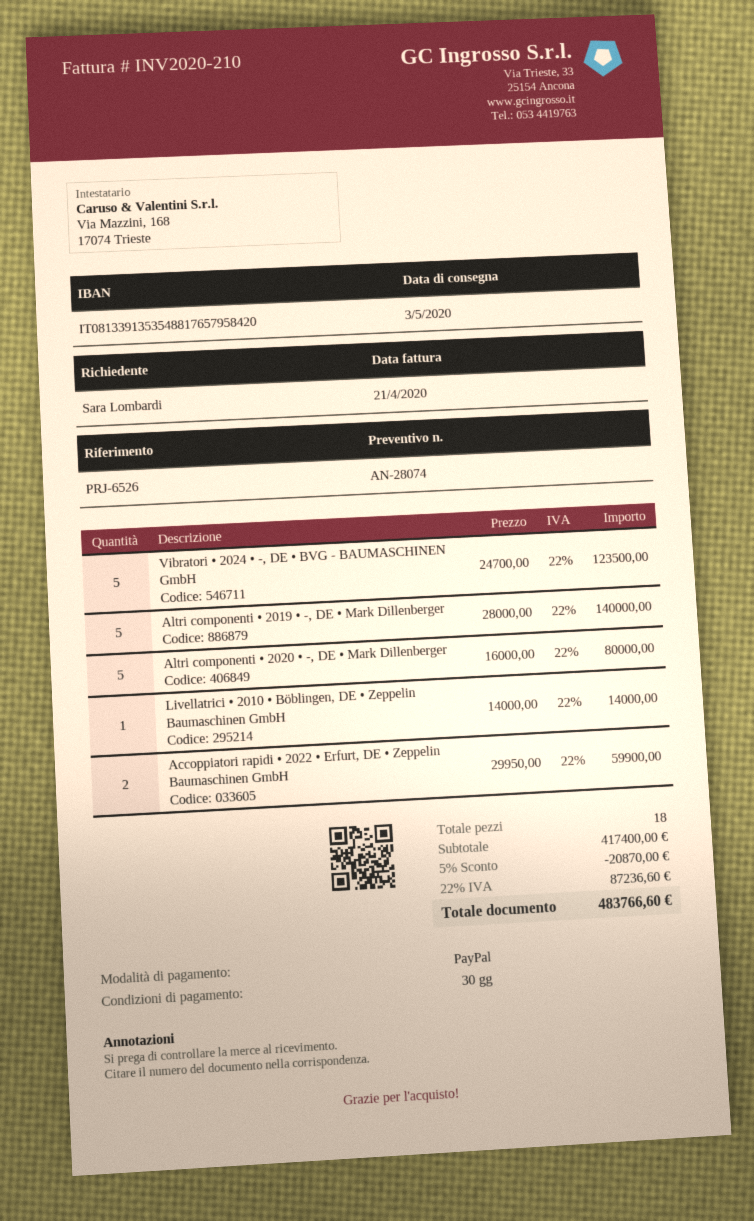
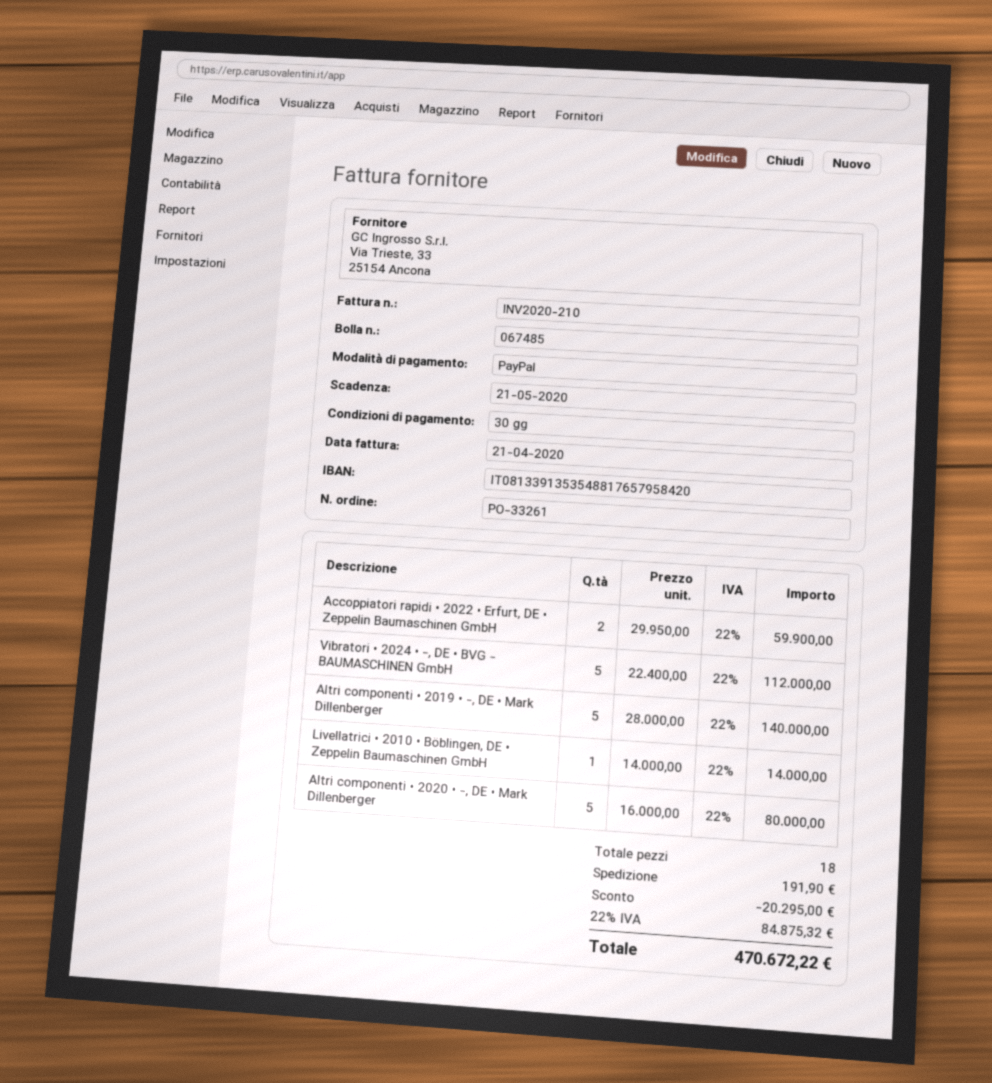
Vibratori • 2024 • -, DE • BVG - BAUMASCHINEN GmbH: 5 x 24700.00 = 123500.00 -> 5 x 22400.00 = 112000.00
discount: 20870.00 -> 20295.00
shipping: none -> 191.90
tax: 22% = 87236.60 -> 22% = 84875.32
total: 483766.60 -> 470672.22

